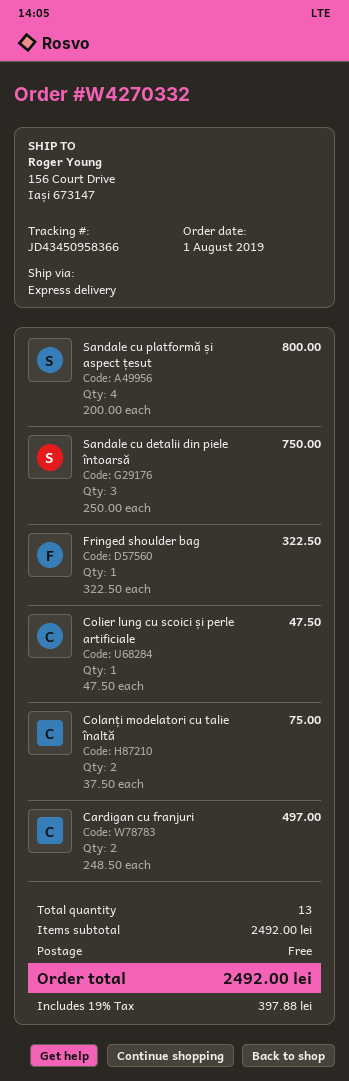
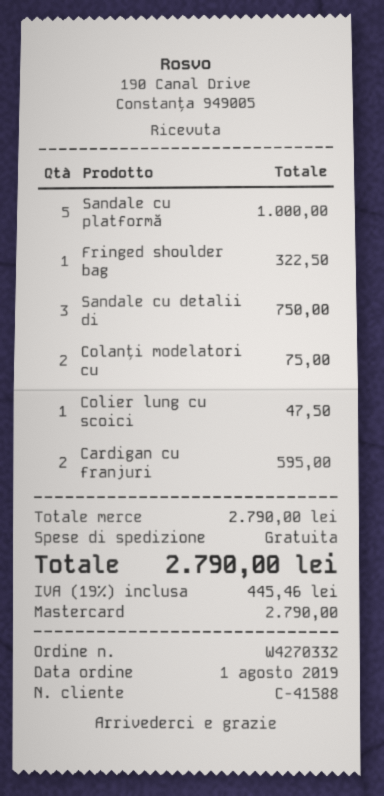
Sandale cu platformă și aspect țesut: 4 for 800.00 -> 5 for 1000.00
Cardigan cu franjuri: 2 for 497.00 -> 2 for 595.00
subtotal: 2492.00 -> 2790.00
tax: 19% = 397.88 -> 19% = 445.46
total: 2492.00 -> 2790.00

